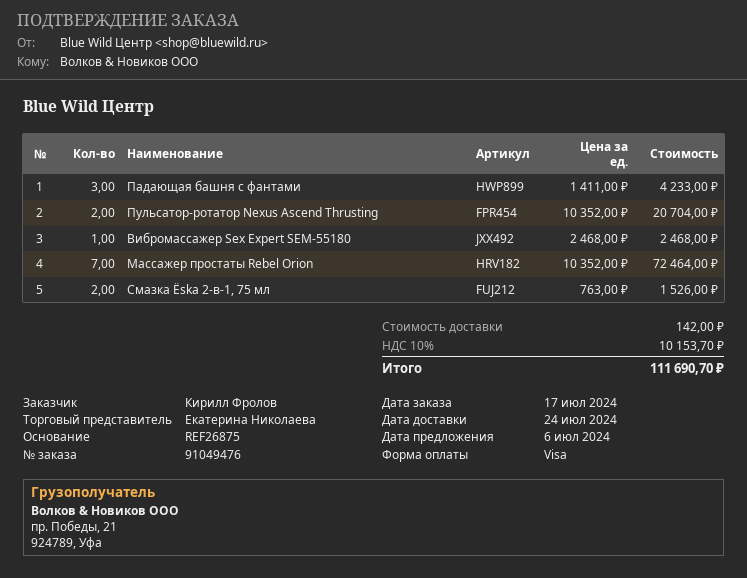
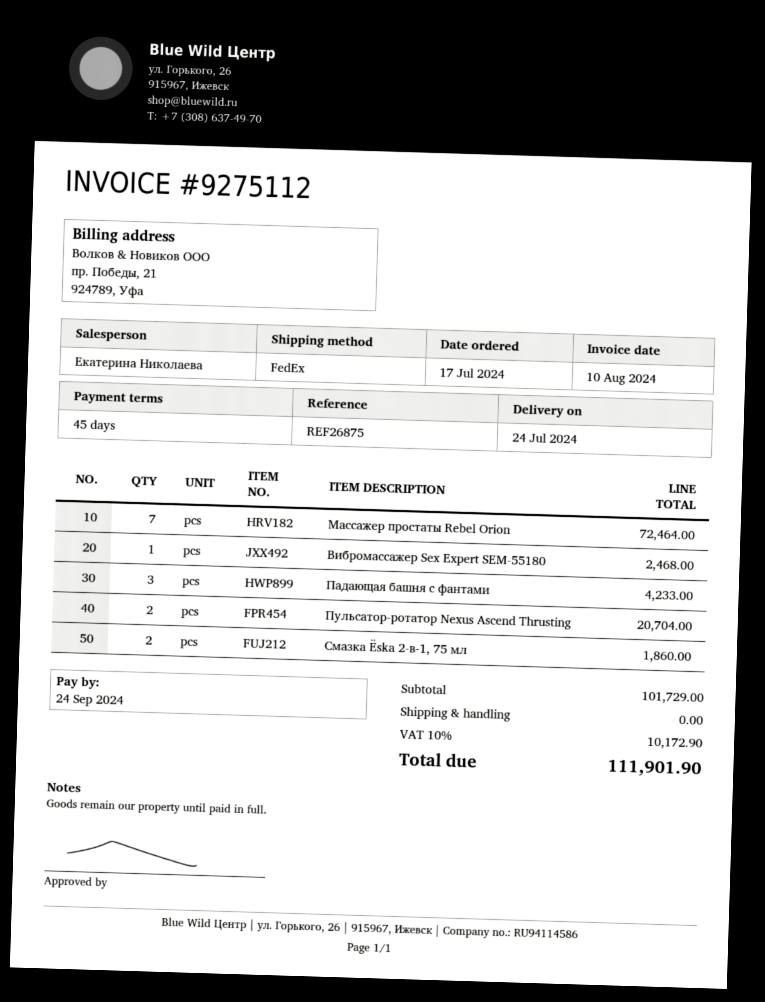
Смазка Ёska 2-в-1, 75 мл: 2 for 1526.00 -> 2 for 1860.00
shipping: 142.00 -> 0.00
tax: 10% = 10153.70 -> 10% = 10172.90
total: 111690.70 -> 111901.90

